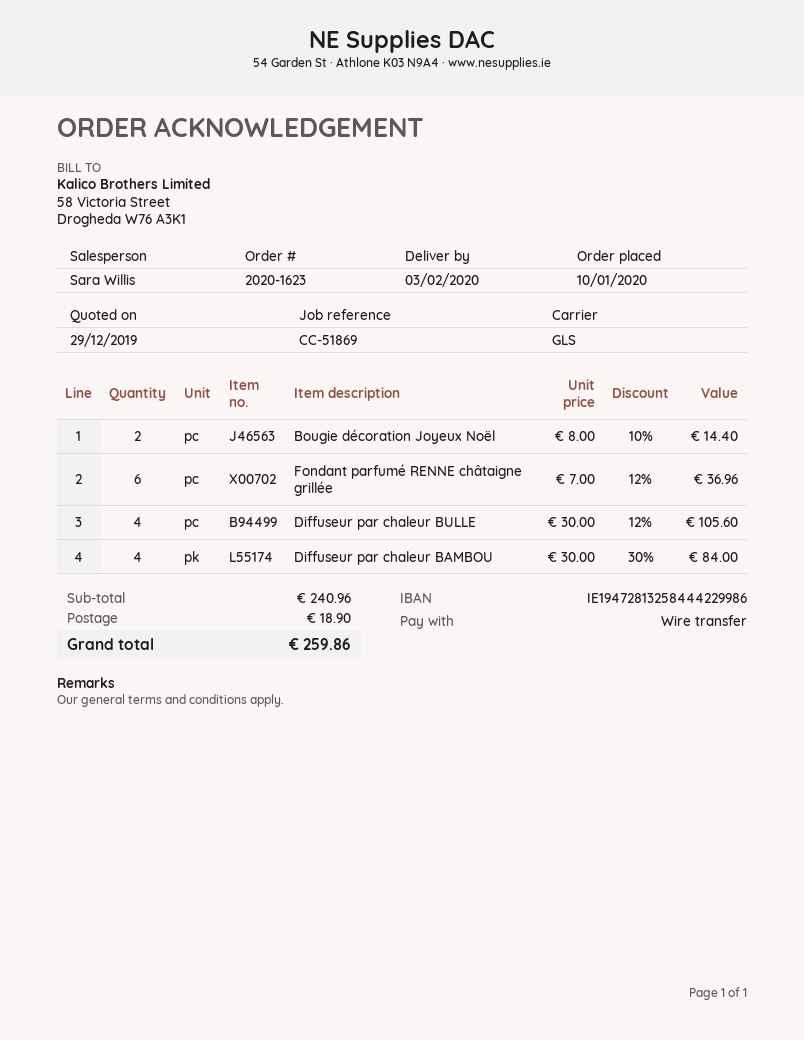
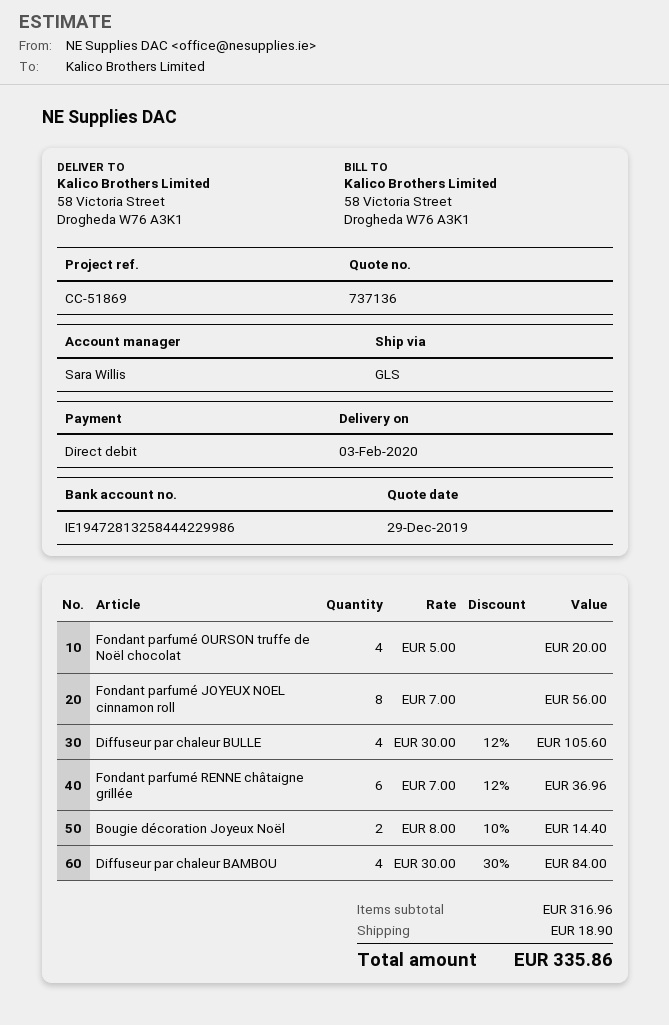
payment method: bank transfer -> direct debit
Fondant parfumé OURSON truffe de Noël chocolat: none -> 4 x 5.00 = 20.00
Fondant parfumé JOYEUX NOEL cinnamon roll: none -> 8 x 7.00 = 56.00
subtotal: 240.96 -> 316.96
total: 259.86 -> 335.86

